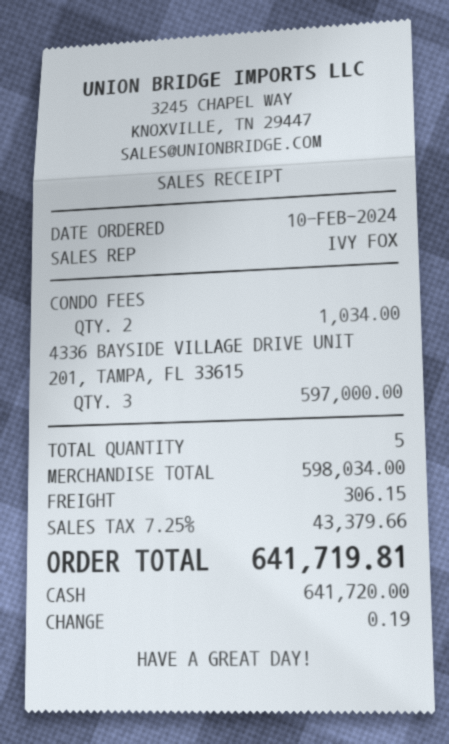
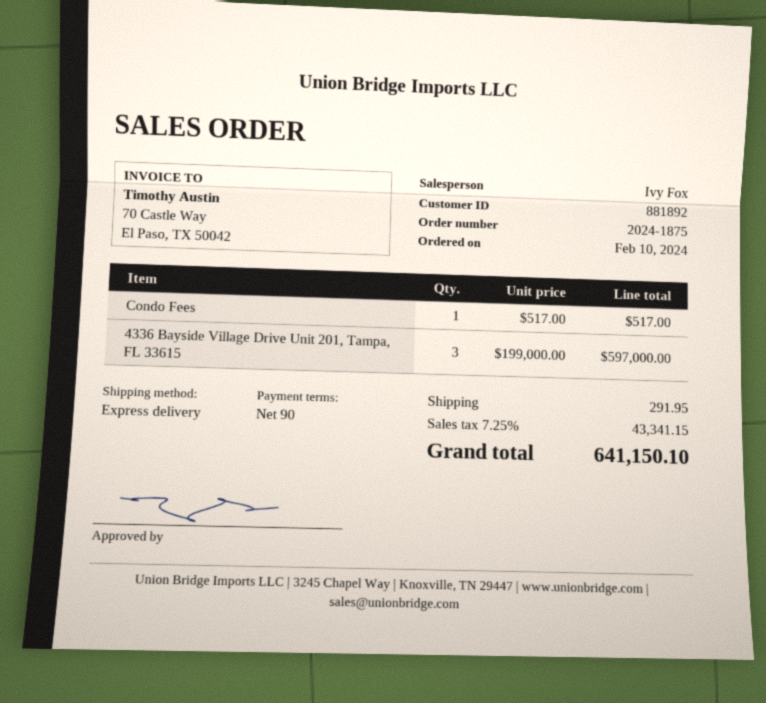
CONDO FEES: 2 for 1034.00 -> 1 for 517.00
shipping: 306.15 -> 291.95
tax: 7.25% = 43379.66 -> 7.25% = 43341.15
total: 641719.81 -> 641150.10

